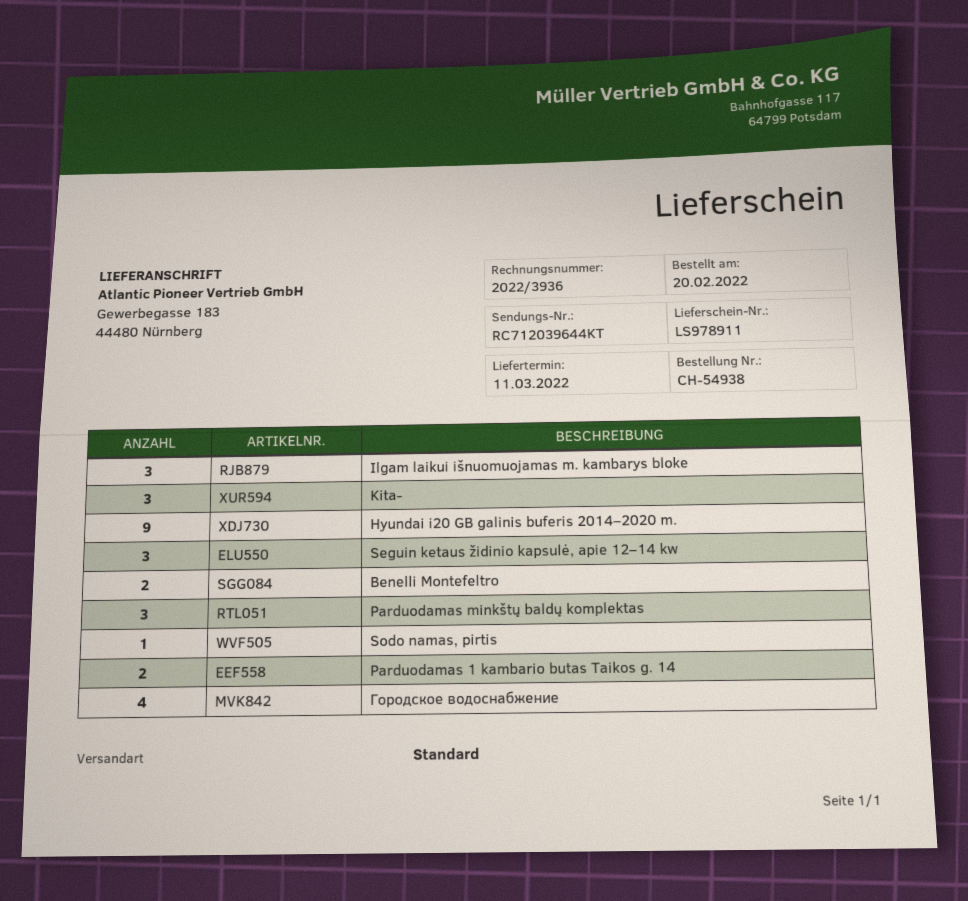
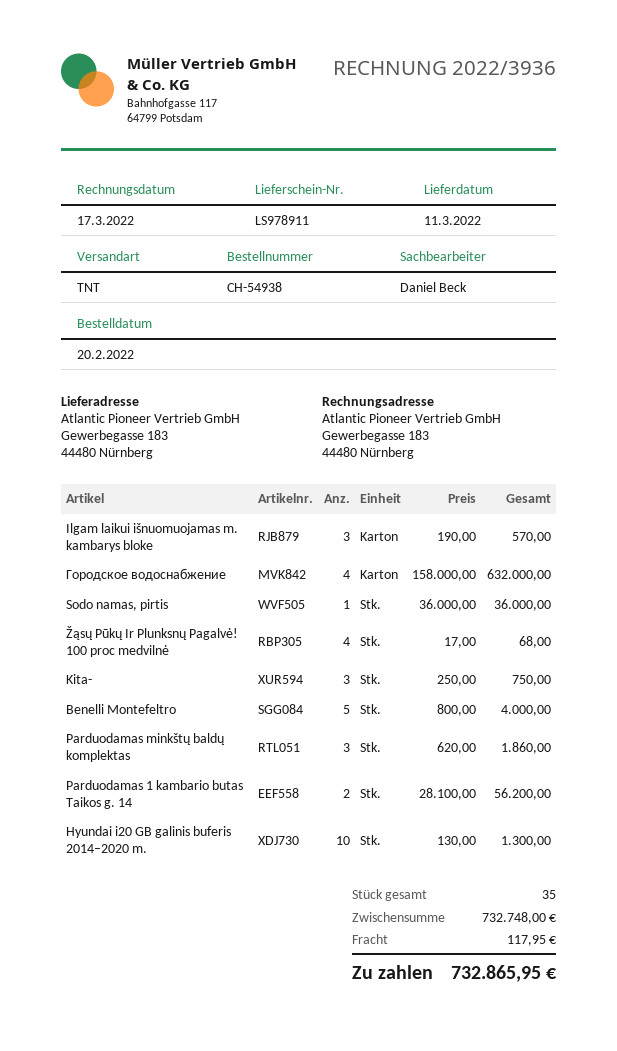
shipping method: standard -> TNT
Hyundai i20 GB galinis buferis 2014–2020 m.: 9 -> 10
Seguin ketaus židinio kapsulė, apie 12–14 kw: 3 -> none
Benelli Montefeltro: 2 -> 5
Žąsų Pūkų Ir Plunksnų Pagalvė! 100 proc medvilnė: none -> 4

